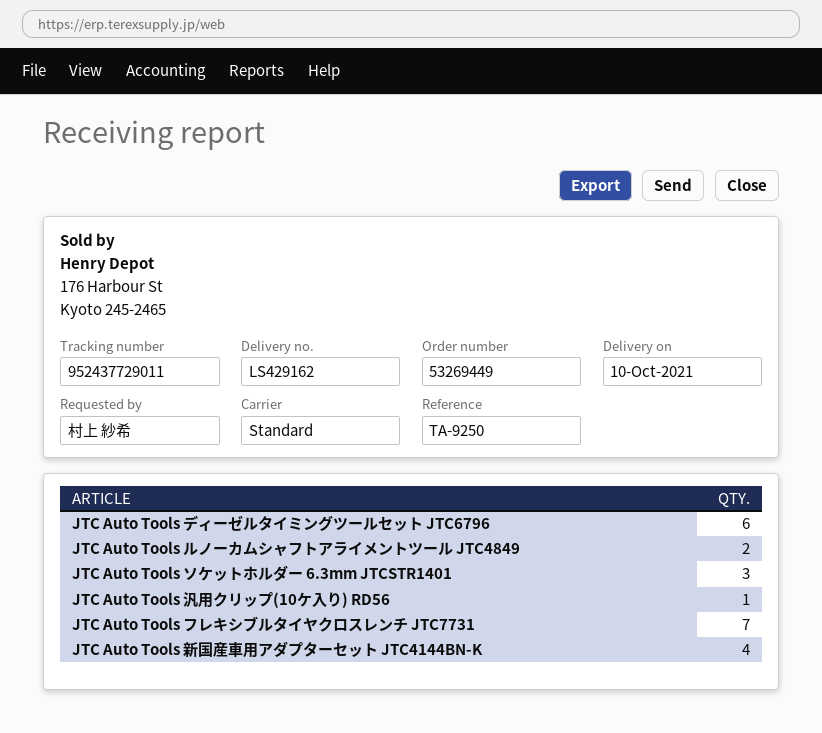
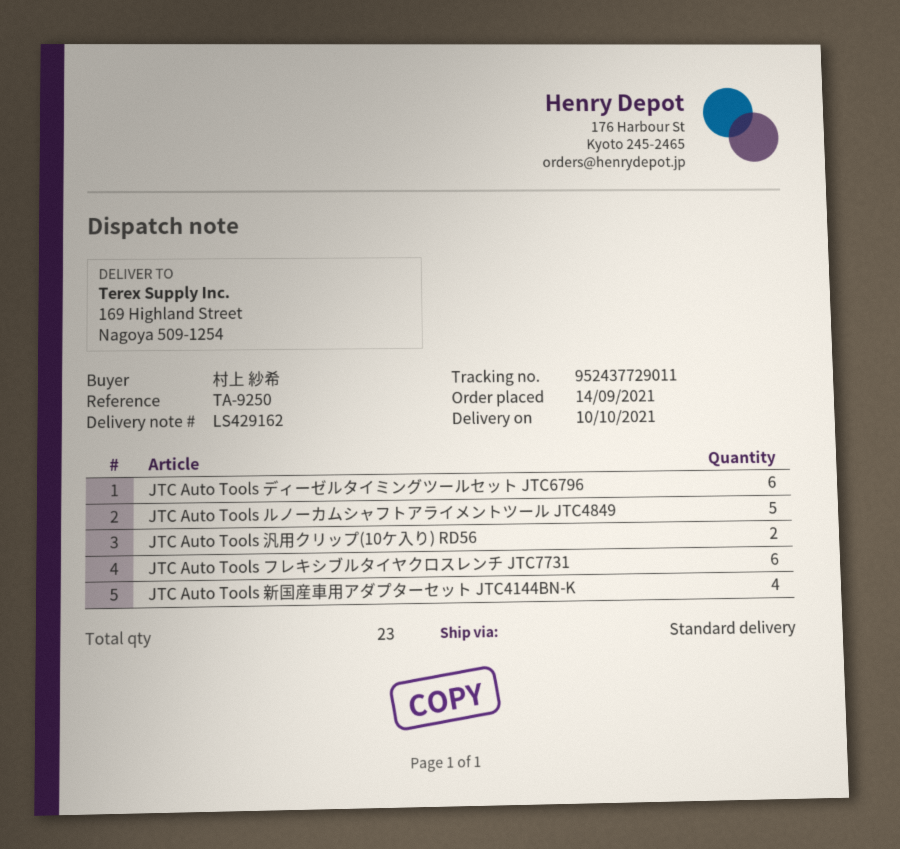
JTC Auto Tools ルノーカムシャフトアライメントツール JTC4849: 2 -> 5
JTC Auto Tools ソケットホルダー 6.3mm JTCSTR1401: 3 -> none
JTC Auto Tools 汎用クリップ(10ケ入り) RD56: 1 -> 2
JTC Auto Tools フレキシブルタイヤクロスレンチ JTC7731: 7 -> 6

